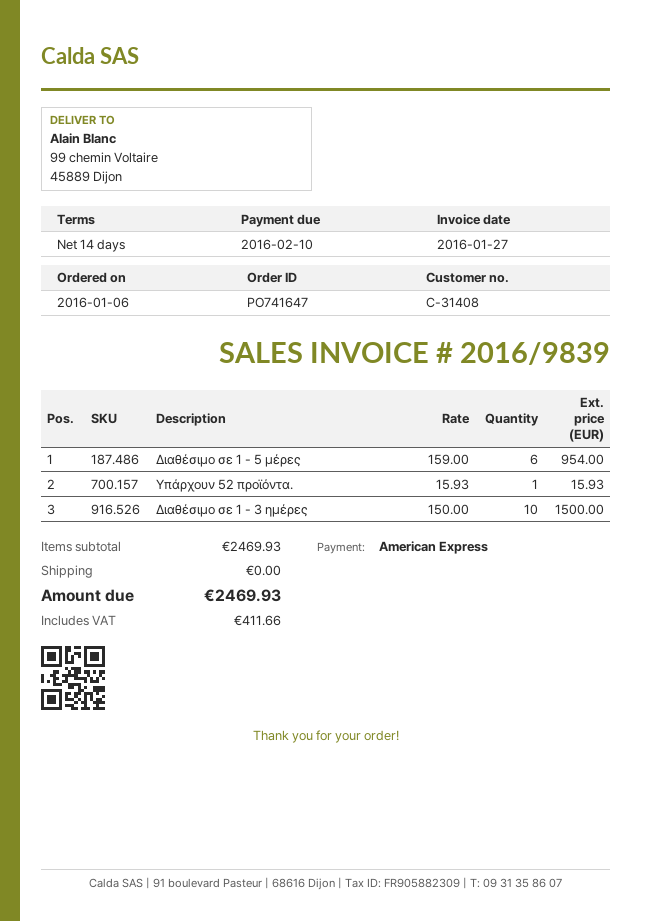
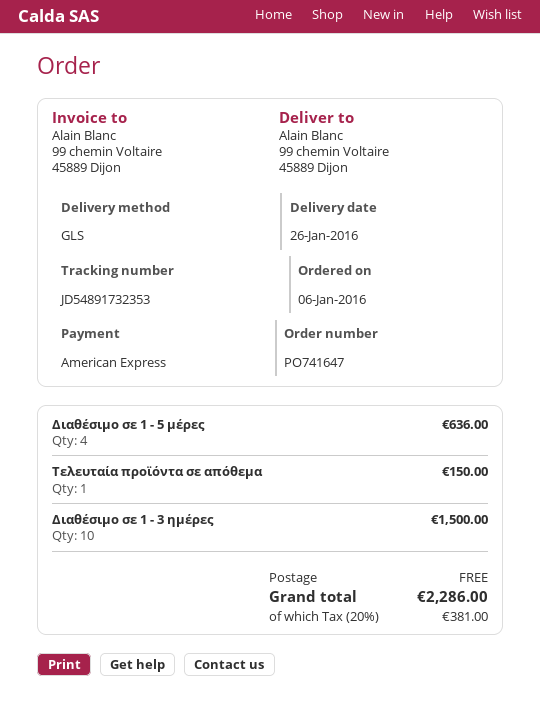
Διαθέσιμο σε 1 - 5 μέρες: 6 for 954.00 -> 4 for 636.00
Υπάρχουν 52 προϊόντα.: 1 for 15.93 -> none
Τελευταία προϊόντα σε απόθεμα: none -> 1 for 150.00
tax: 411.66 -> 381.00
total: 2469.93 -> 2286.00

